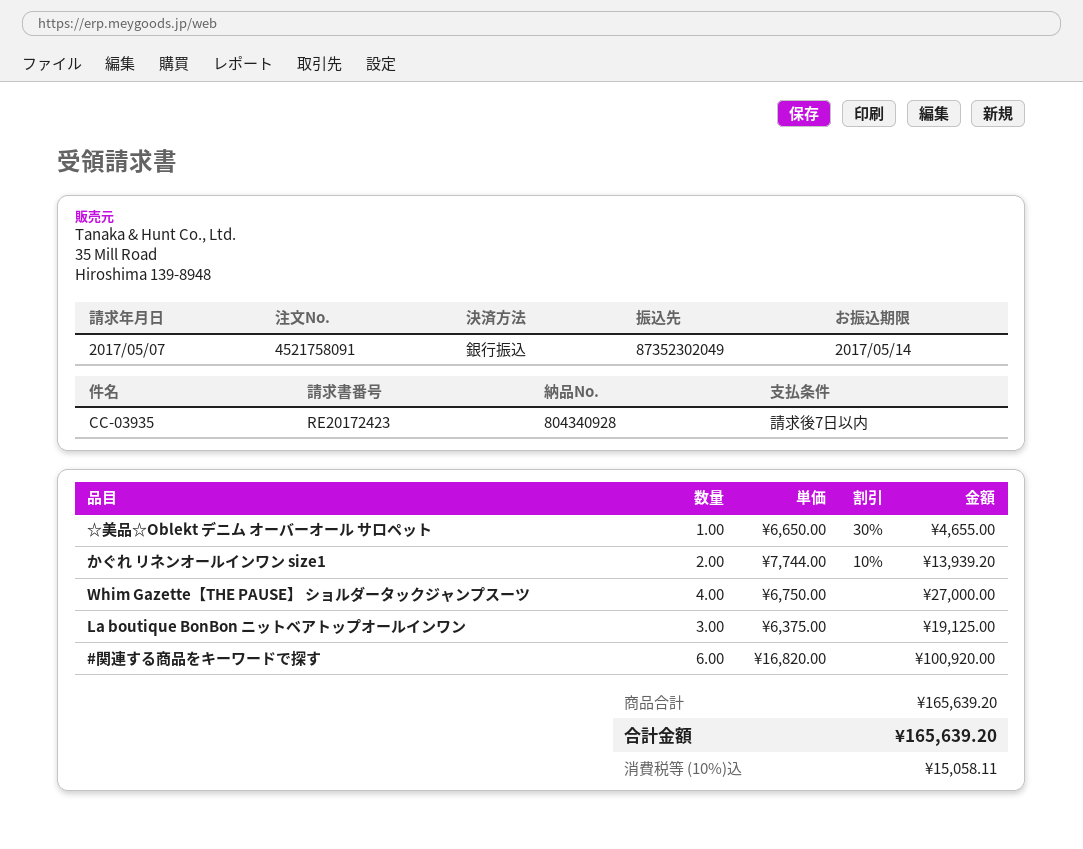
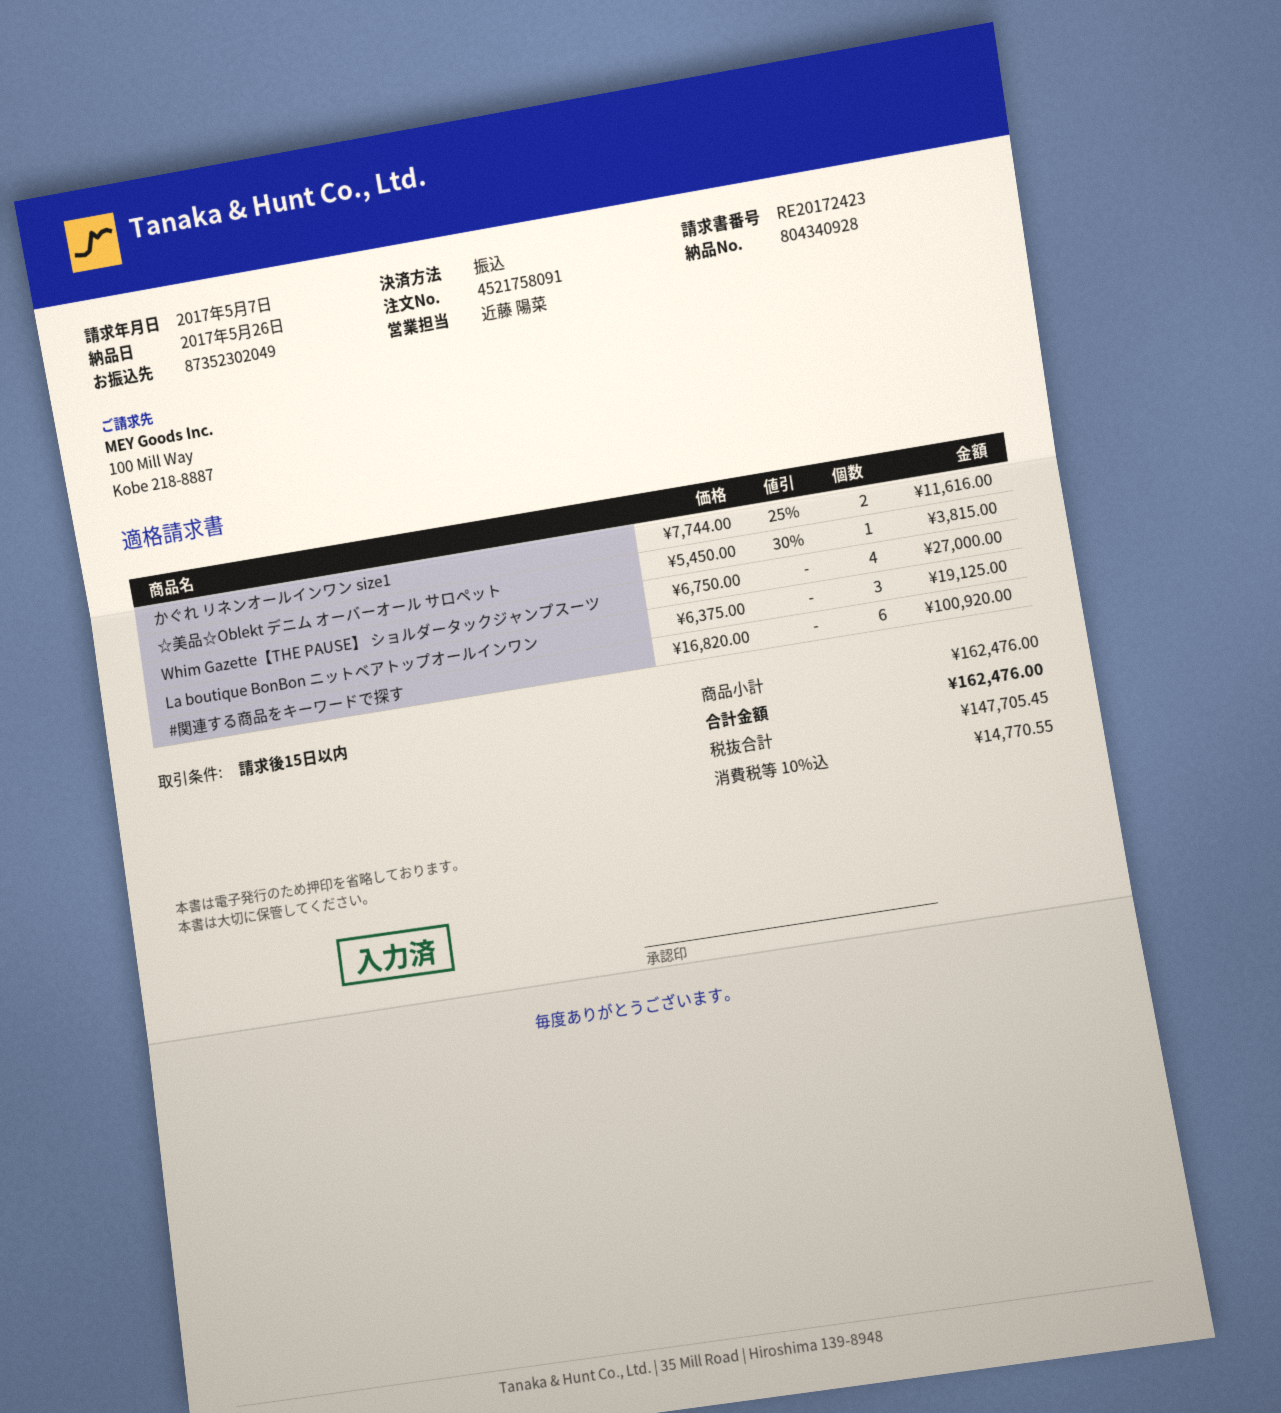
payment terms: 7 days -> 15 days
☆美品☆Oblekt デニム オーバーオール サロペット: 1 x 6650.00 - 30% = 4655.00 -> 1 x 5450.00 - 30% = 3815.00
かぐれ リネンオールインワン size1: 2 x 7744.00 - 10% = 13939.20 -> 2 x 7744.00 - 25% = 11616.00
subtotal: 165639.20 -> 162476.00
tax: 10% = 15058.11 -> 10% = 14770.55
total: 165639.20 -> 162476.00

